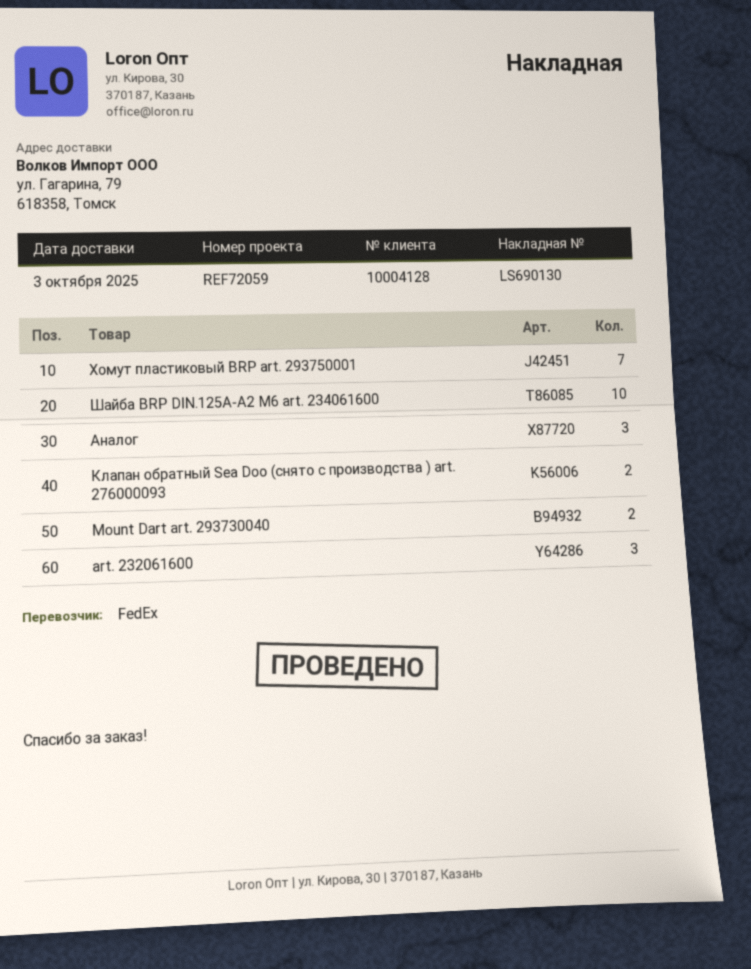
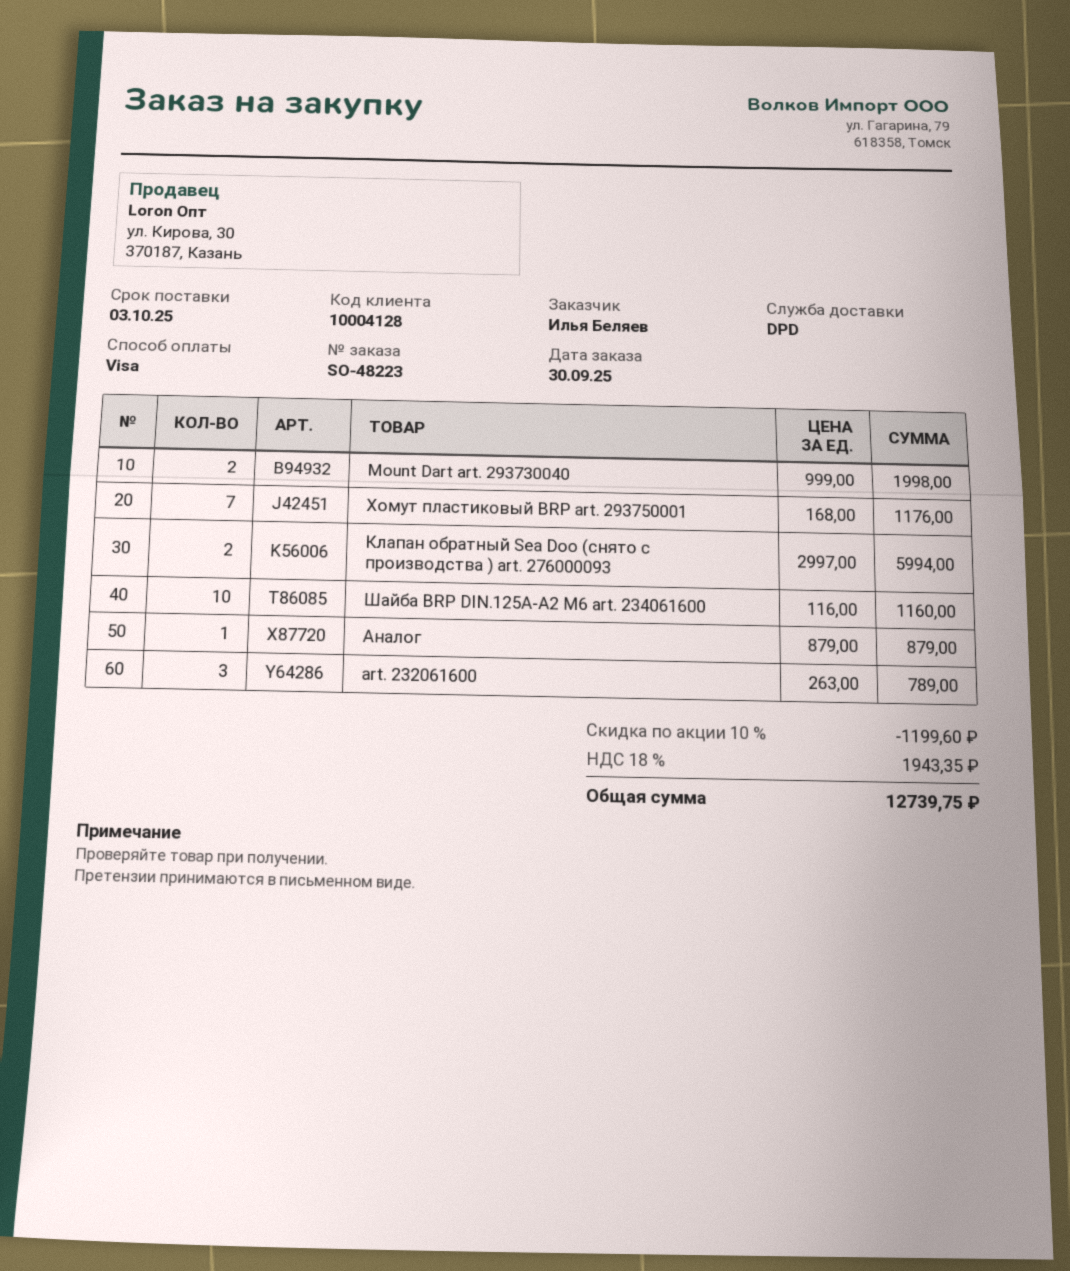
shipping method: FedEx -> DPD
Аналог: 3 -> 1

